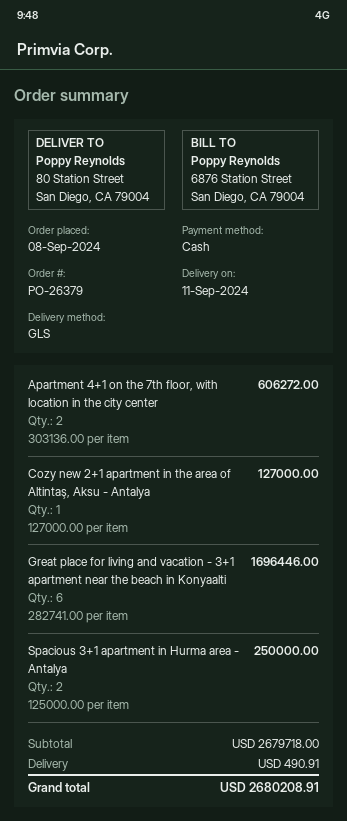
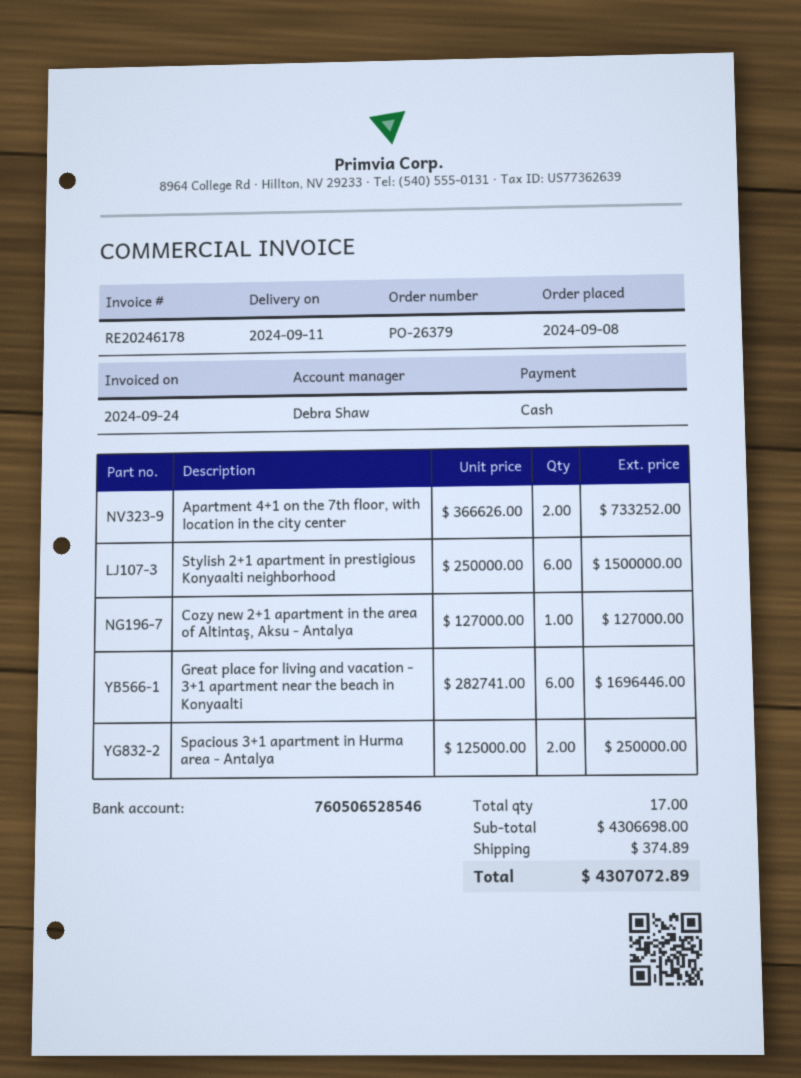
Apartment 4+1 on the 7th floor, with location in the city center: 2 x 303136.00 = 606272.00 -> 2 x 366626.00 = 733252.00
Stylish 2+1 apartment in prestigious Konyaalti neighborhood: none -> 6 x 250000.00 = 1500000.00
subtotal: 2679718.00 -> 4306698.00
shipping: 490.91 -> 374.89
total: 2680208.91 -> 4307072.89

